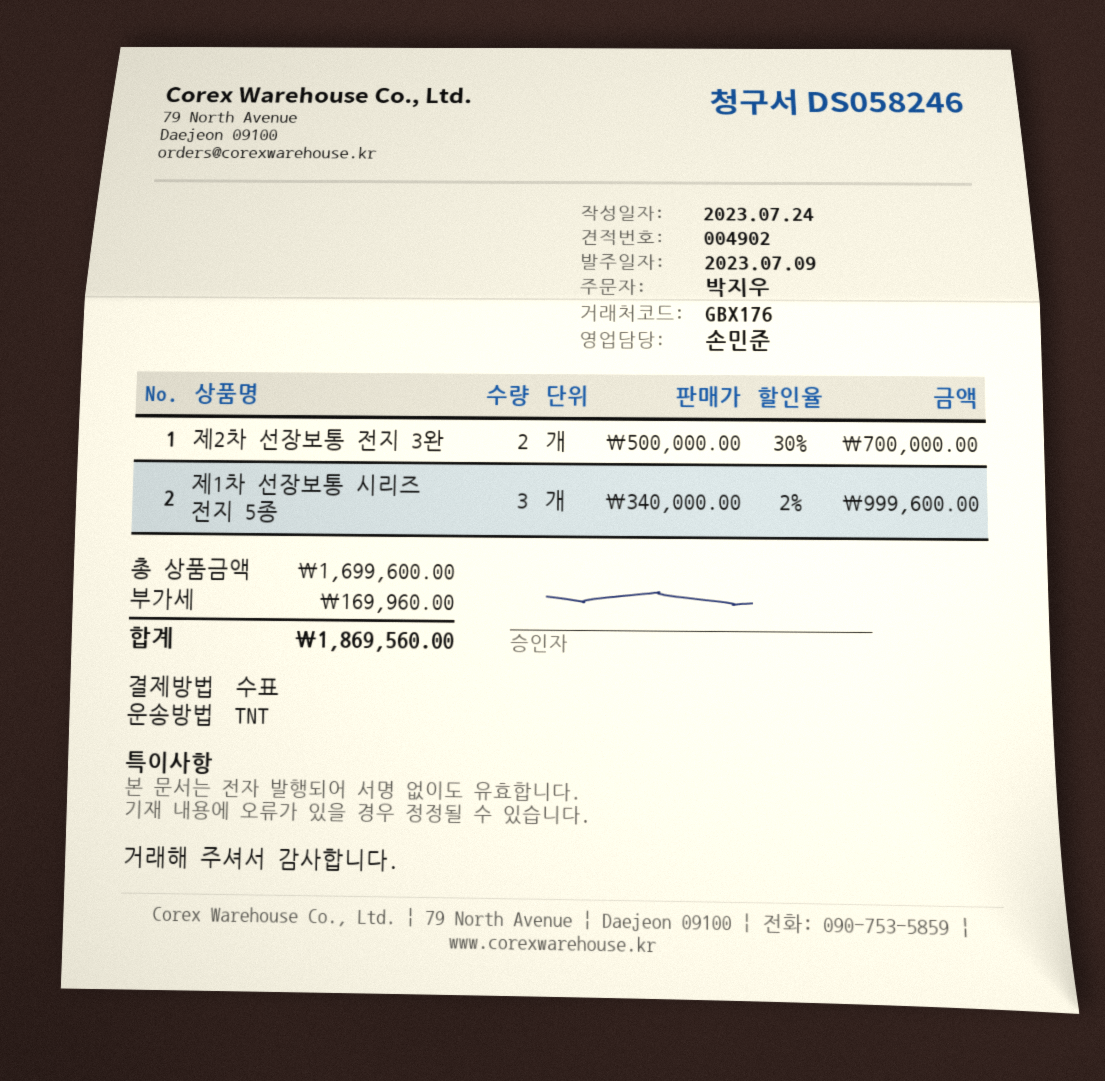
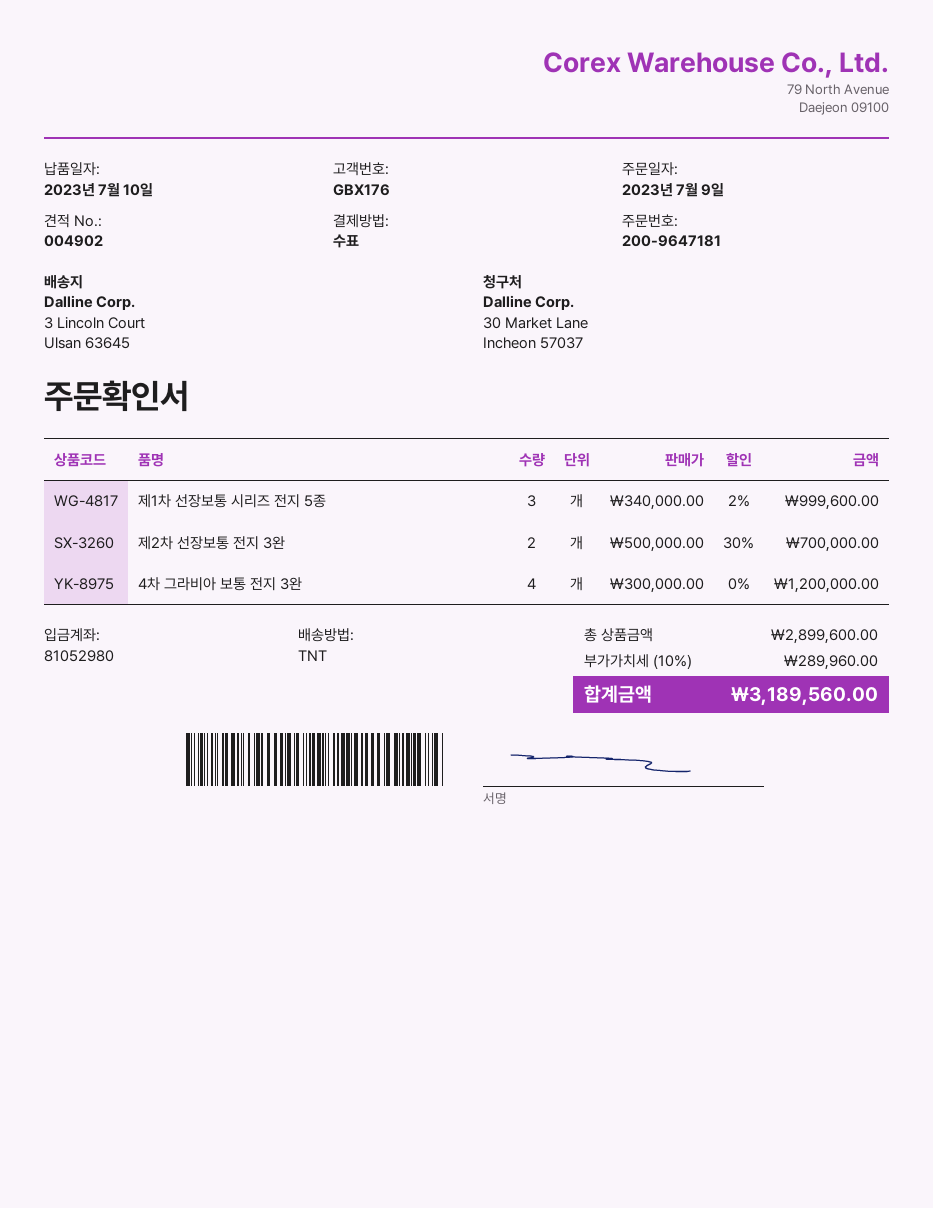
4차 그라비아 보통 전지 3완: none -> 4 x 300000.00 = 1200000.00
subtotal: 1699600.00 -> 2899600.00
tax: 169960.00 -> 289960.00
total: 1869560.00 -> 3189560.00

